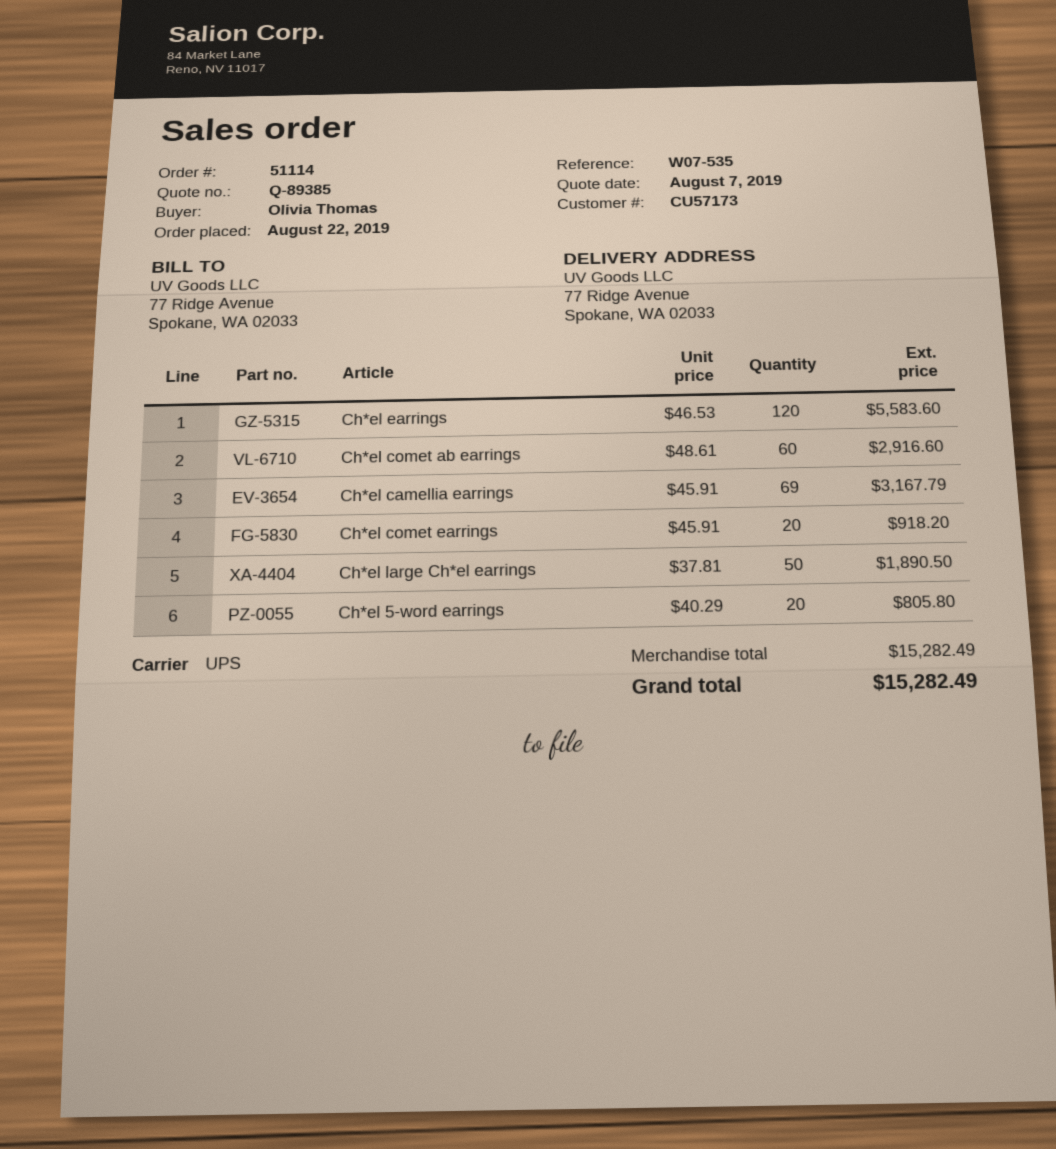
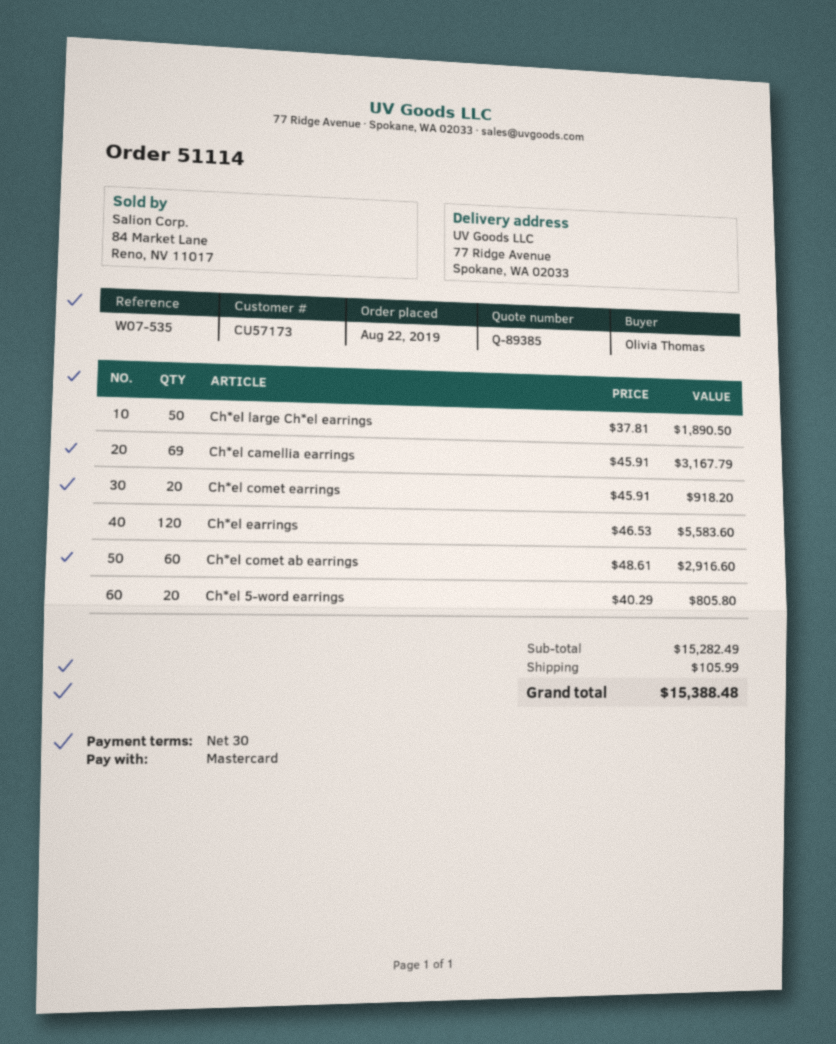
shipping: none -> 105.99
total: 15282.49 -> 15388.48

